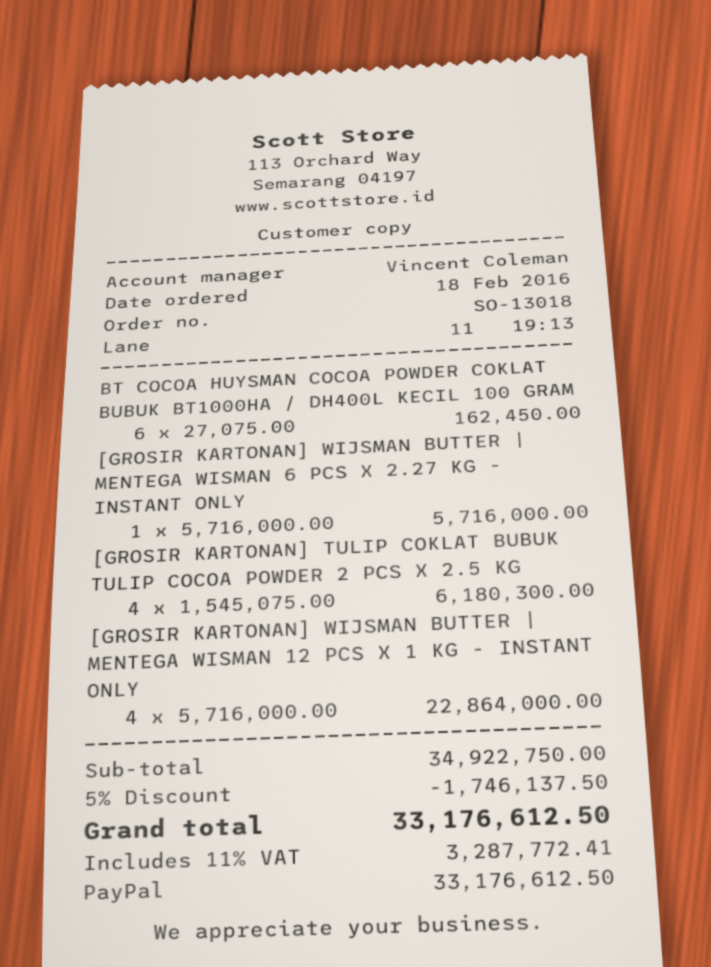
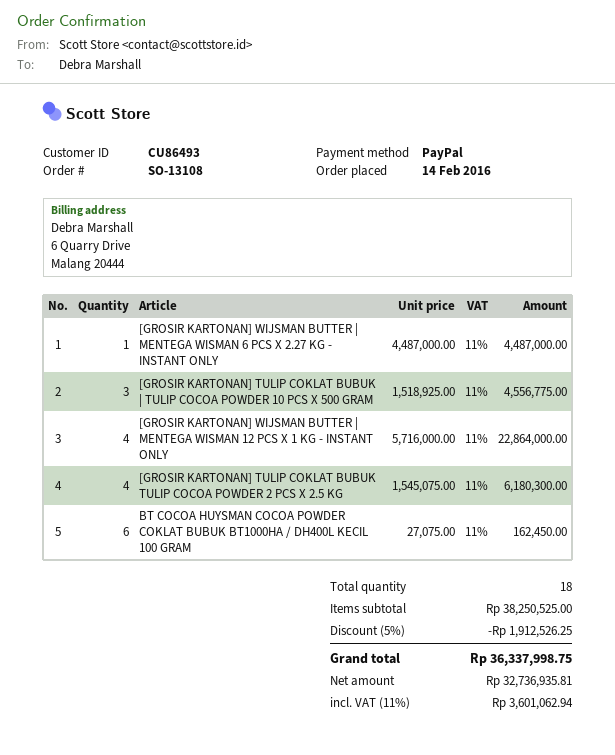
order number: SO-13018 -> SO-13108
order date: 2016-02-18 -> 2016-02-14
[GROSIR KARTONAN] WIJSMAN BUTTER | MENTEGA WISMAN 6 PCS X 2.27 KG - INSTANT ONLY: 1 x 5716000.00 = 5716000.00 -> 1 x 4487000.00 = 4487000.00
[GROSIR KARTONAN] TULIP COKLAT BUBUK | TULIP COCOA POWDER 10 PCS X 500 GRAM: none -> 3 x 1518925.00 = 4556775.00
subtotal: 34922750.00 -> 38250525.00
discount: 5% = 1746137.50 -> 5% = 1912526.25
tax: 11% = 3287772.41 -> 11% = 3601062.94
total: 33176612.50 -> 36337998.75

